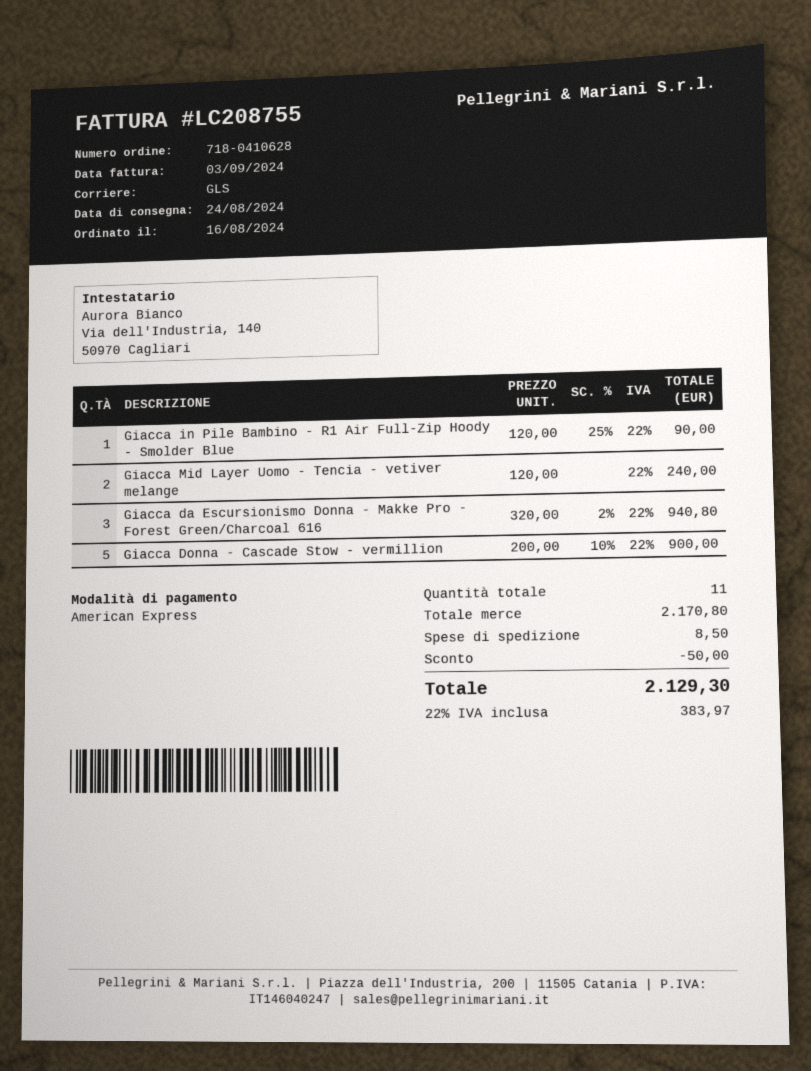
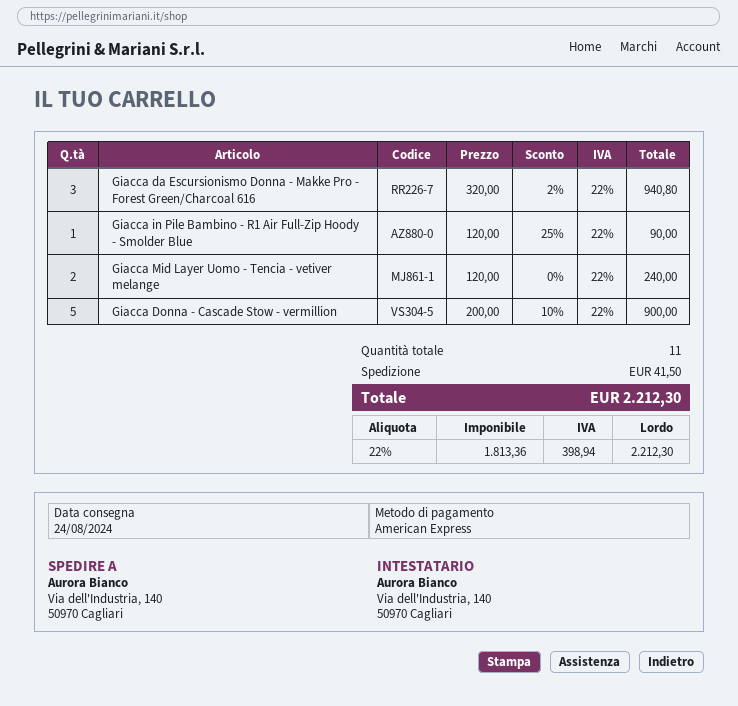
discount: 50.00 -> none
shipping: 8.50 -> 41.50
tax: 22% = 383.97 -> 22% = 398.94
total: 2129.30 -> 2212.30

